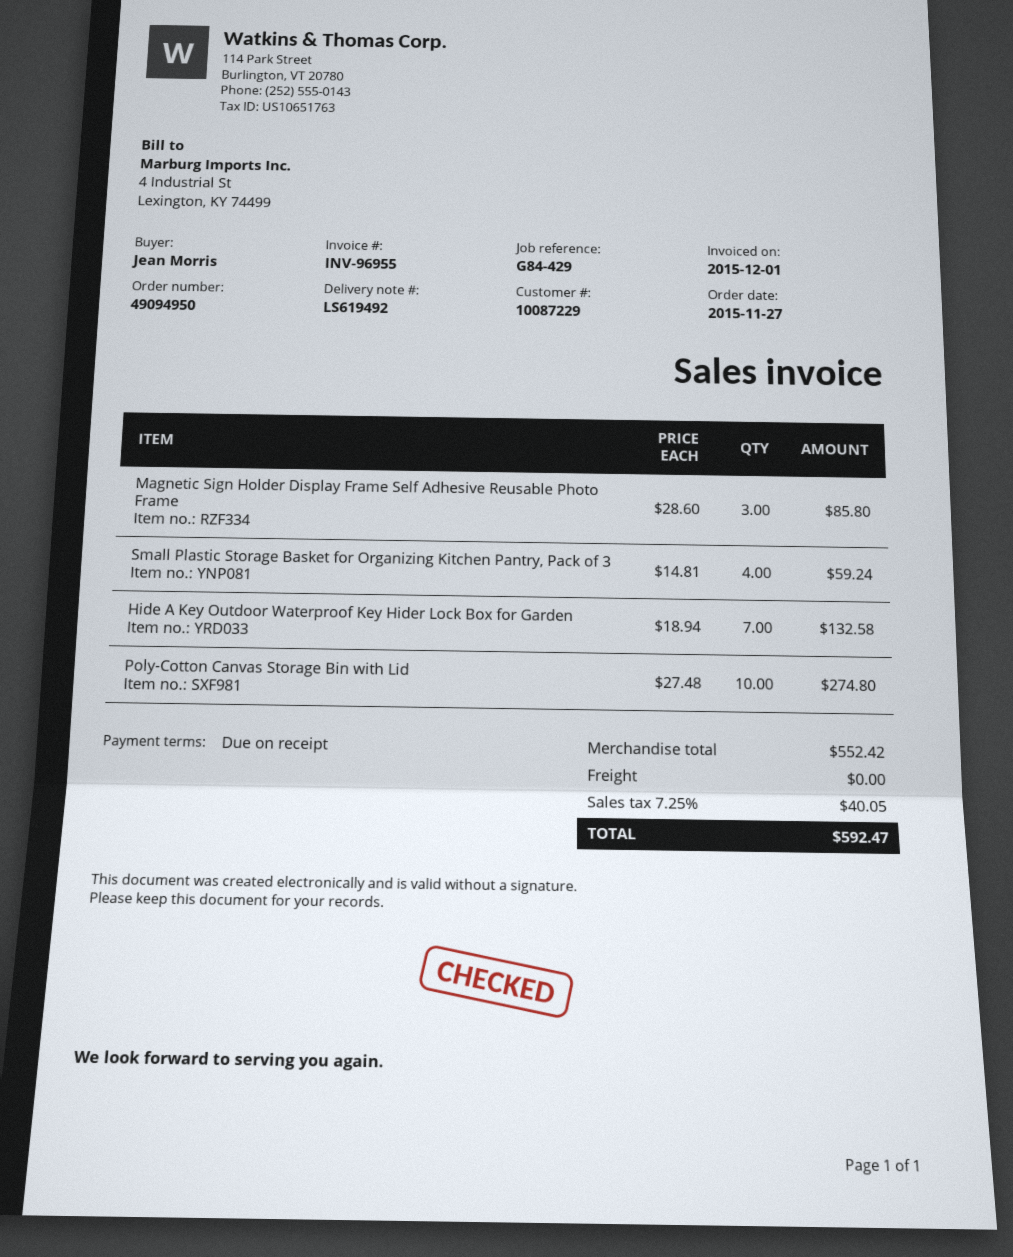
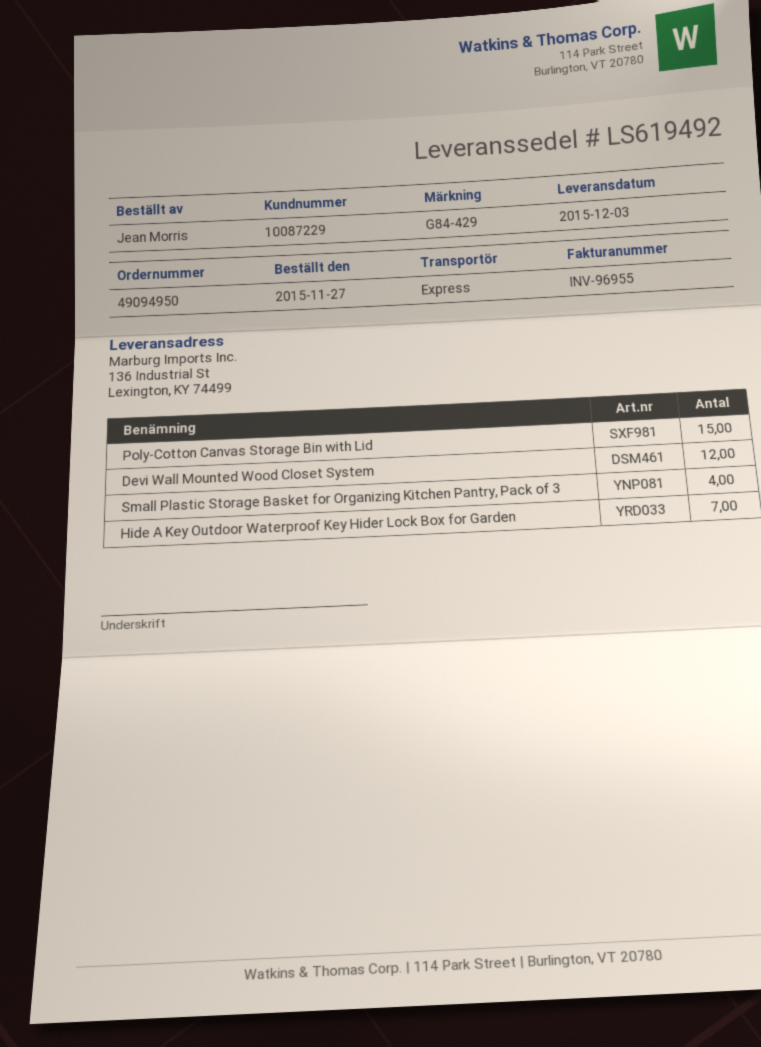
Magnetic Sign Holder Display Frame Self Adhesive Reusable Photo Frame: 3 -> none
Poly-Cotton Canvas Storage Bin with Lid: 10 -> 15
Devi Wall Mounted Wood Closet System: none -> 12

